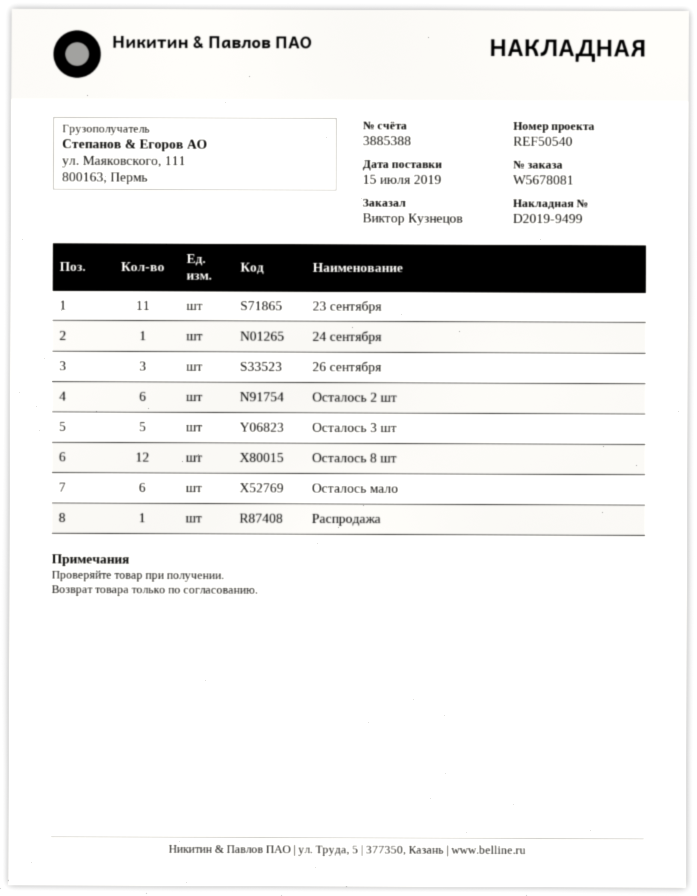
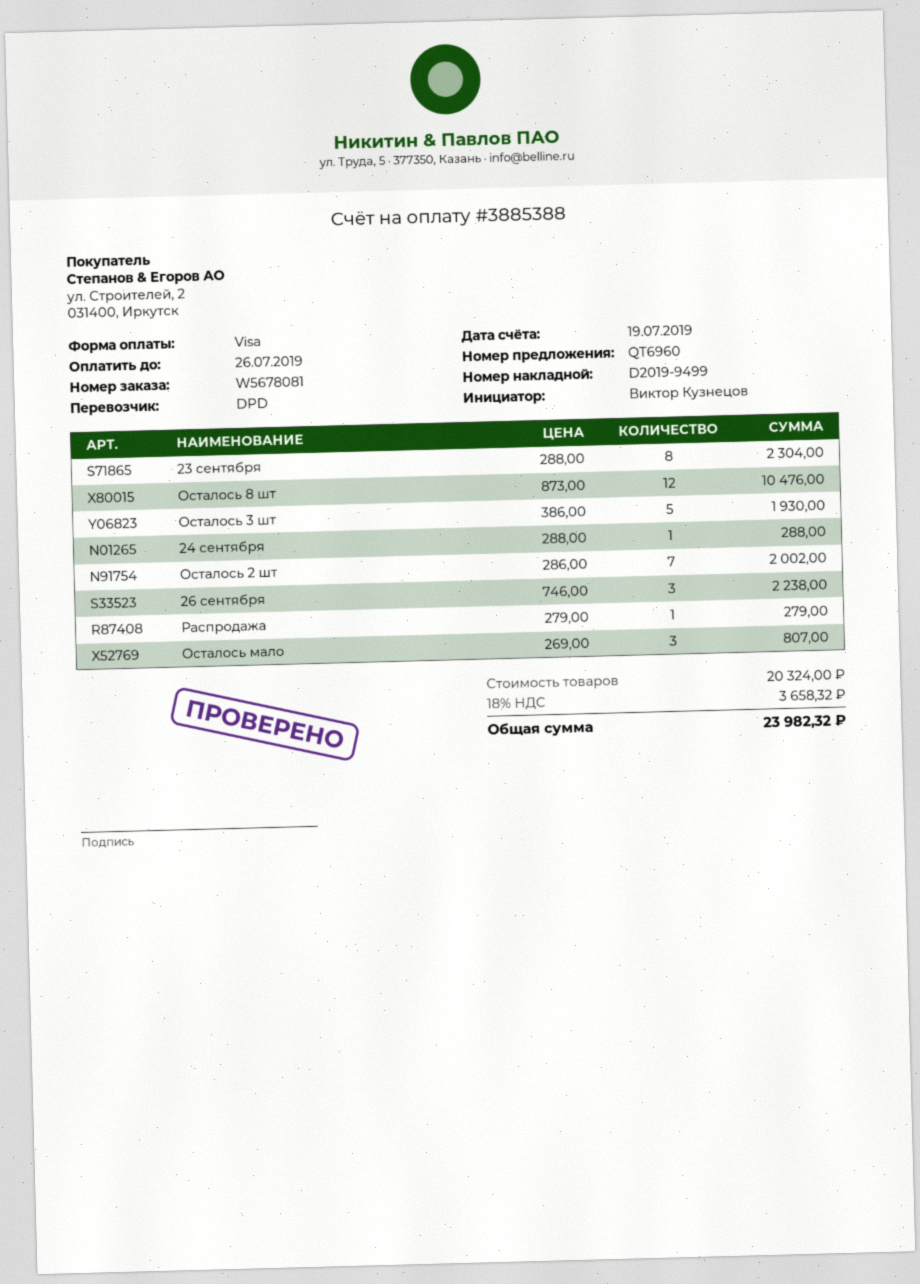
23 сентября: 11 -> 8
Осталось 2 шт: 6 -> 7
Осталось мало: 6 -> 3

